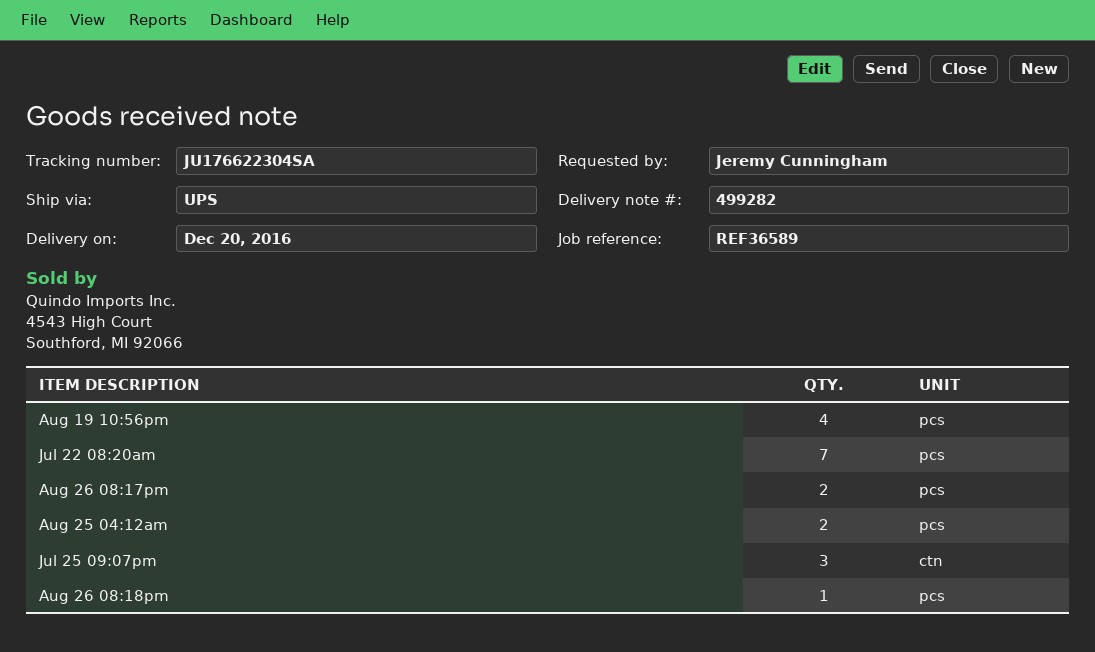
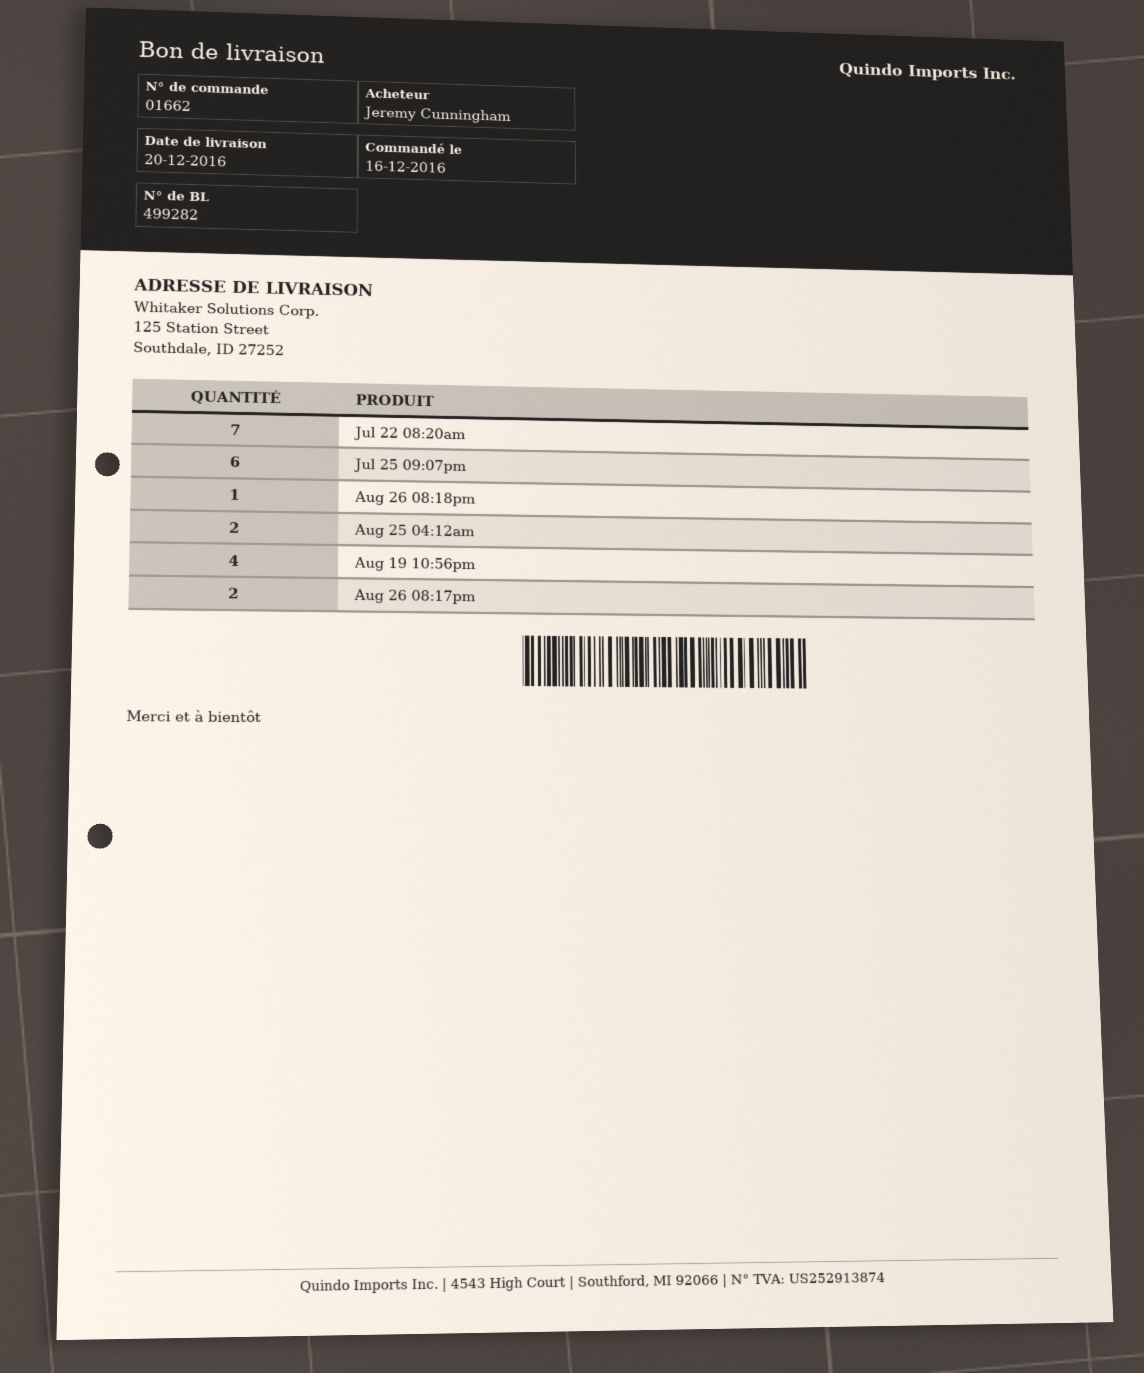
Jul 25 09:07pm: 3 -> 6

